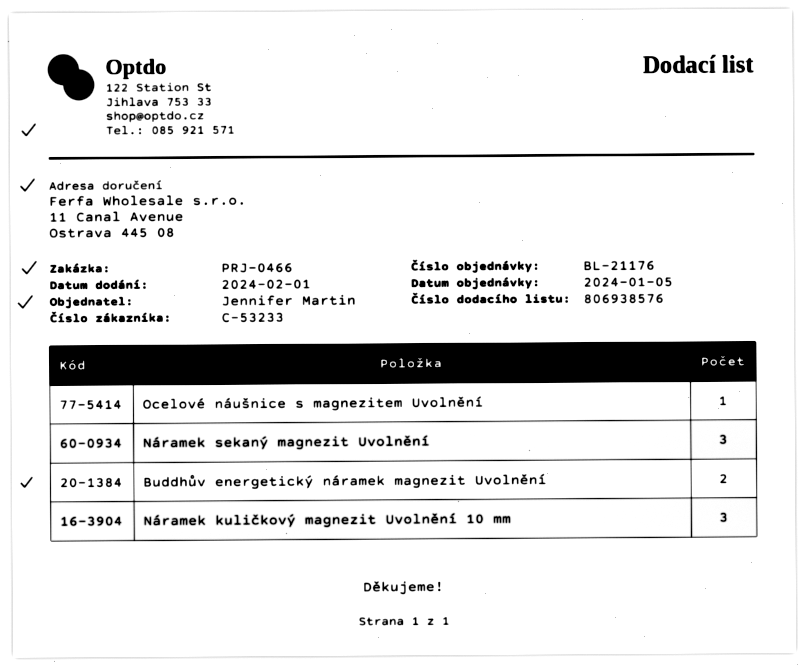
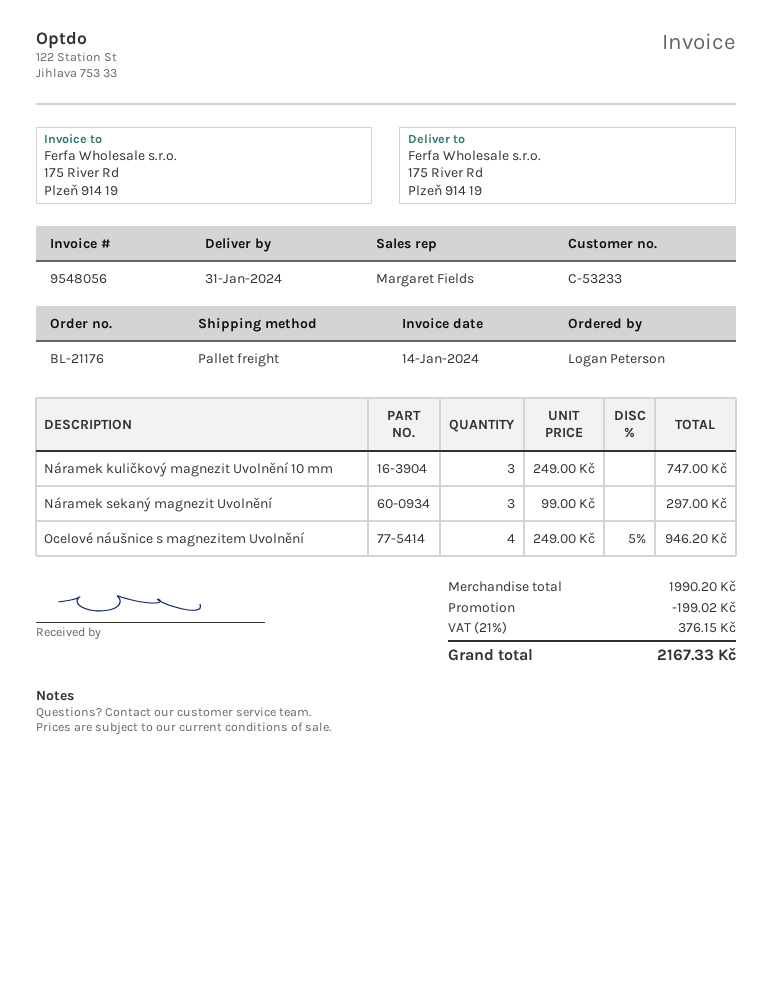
delivery date: 2024-02-01 -> 2024-01-31
ordered by: Jennifer Martin -> Logan Peterson
ship to: 11 Canal Avenue, Ostrava 445 08 -> 175 River Rd, Plzeň 914 19
Ocelové náušnice s magnezitem Uvolnění: 1 -> 4
Buddhův energetický náramek magnezit Uvolnění: 2 -> none

